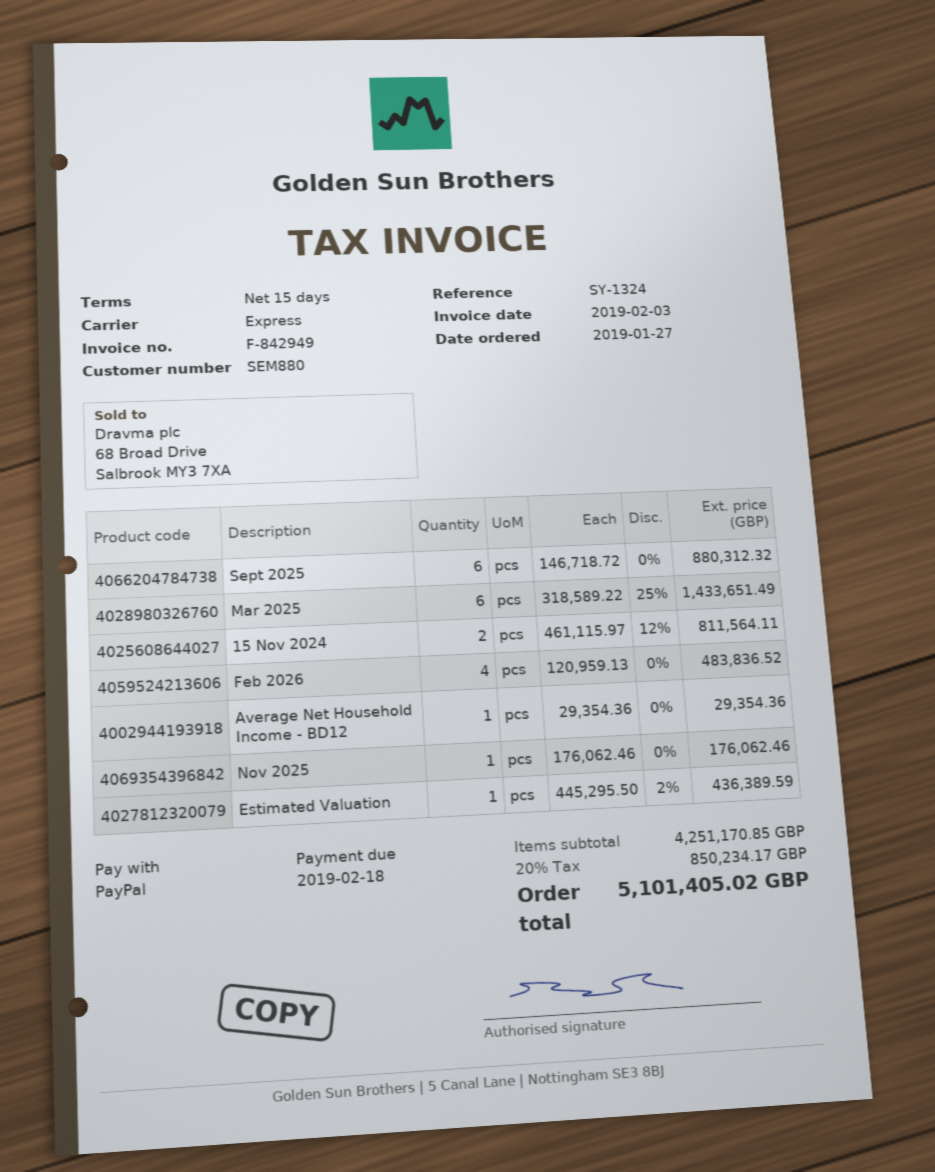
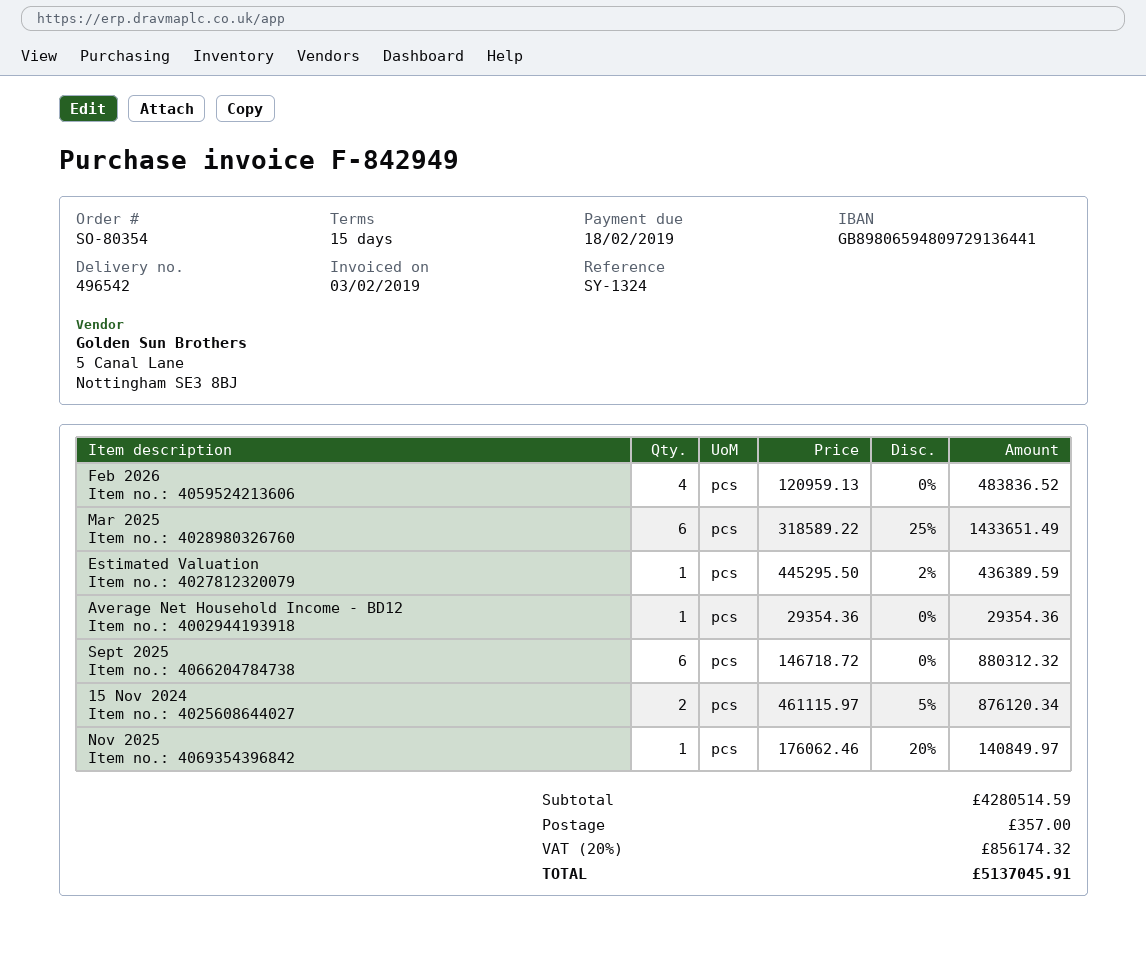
15 Nov 2024: 2 x 461115.97 - 12% = 811564.11 -> 2 x 461115.97 - 5% = 876120.34
Nov 2025: 1 x 176062.46 = 176062.46 -> 1 x 176062.46 - 20% = 140849.97
subtotal: 4251170.85 -> 4280514.59
shipping: none -> 357.00
tax: 20% = 850234.17 -> 20% = 856174.32
total: 5101405.02 -> 5137045.91

